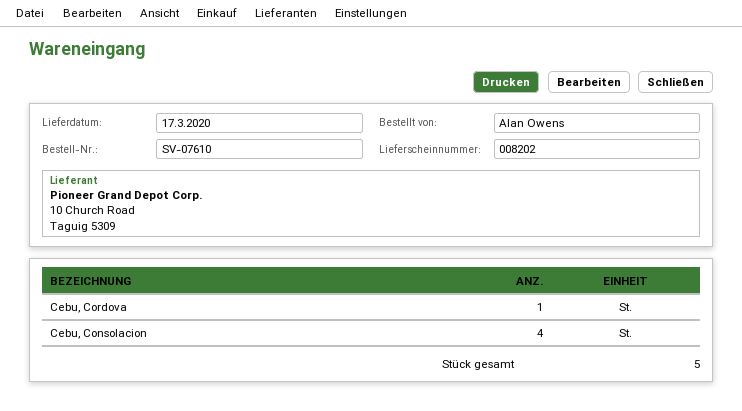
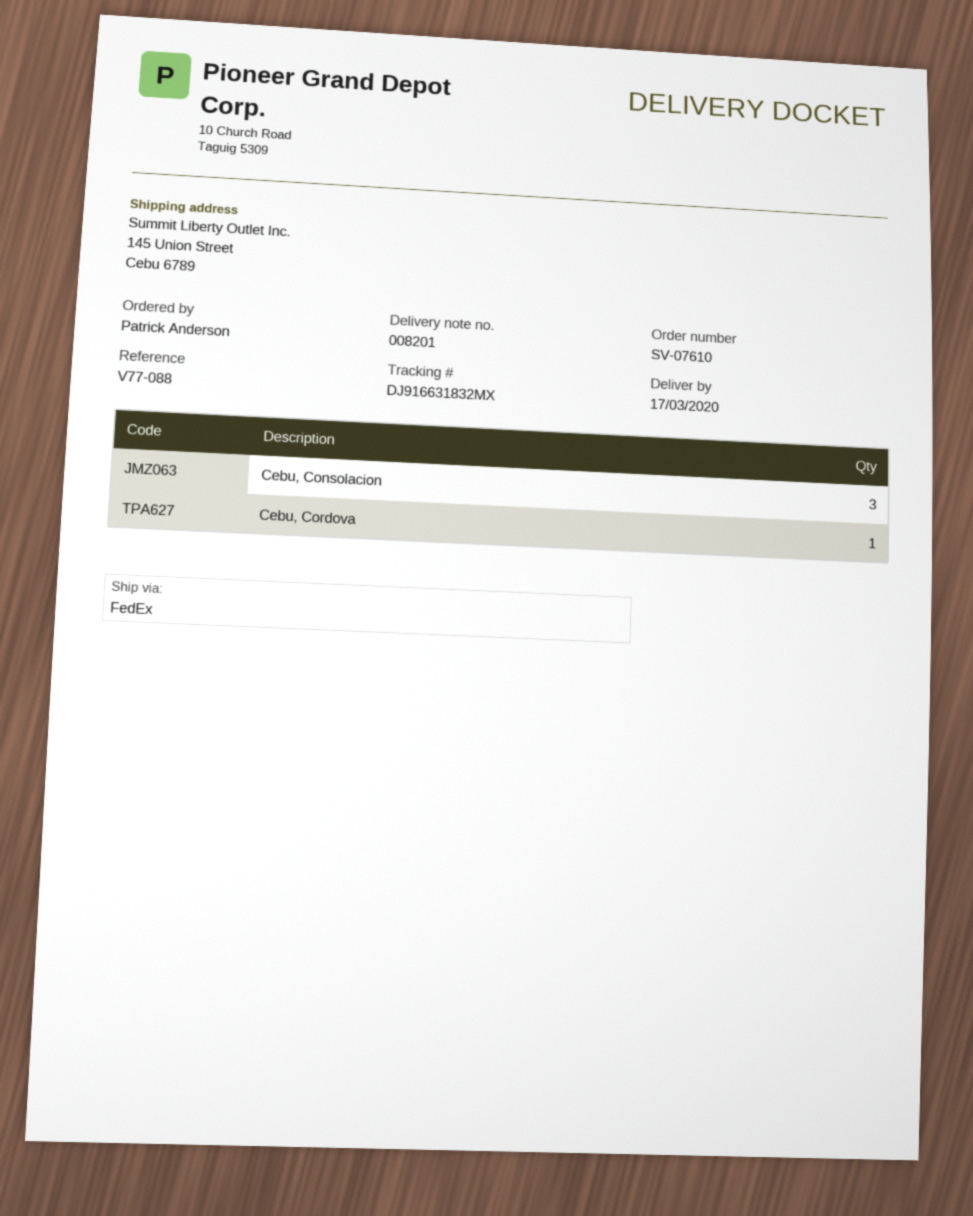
delivery note number: 008202 -> 008201
ordered by: Alan Owens -> Patrick Anderson
Cebu, Consolacion: 4 -> 3

